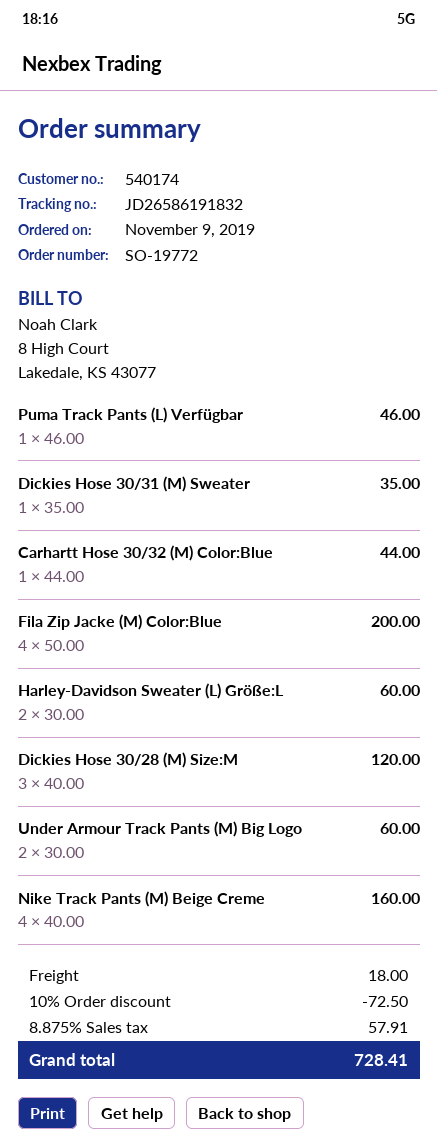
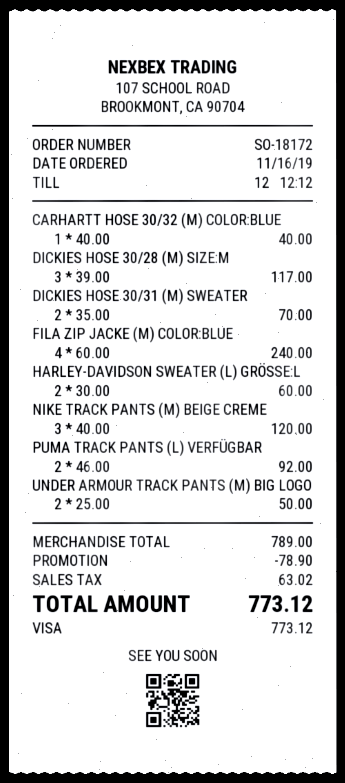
order number: SO-19772 -> SO-18172
order date: 2019-11-09 -> 2019-11-16
Puma Track Pants (L) Verfügbar: 1 x 46.00 = 46.00 -> 2 x 46.00 = 92.00
Dickies Hose 30/31 (M) Sweater: 1 x 35.00 = 35.00 -> 2 x 35.00 = 70.00
Carhartt Hose 30/32 (M) Color:Blue: 1 x 44.00 = 44.00 -> 1 x 40.00 = 40.00
Fila Zip Jacke (M) Color:Blue: 4 x 50.00 = 200.00 -> 4 x 60.00 = 240.00
Dickies Hose 30/28 (M) Size:M: 3 x 40.00 = 120.00 -> 3 x 39.00 = 117.00
Under Armour Track Pants (M) Big Logo: 2 x 30.00 = 60.00 -> 2 x 25.00 = 50.00
Nike Track Pants (M) Beige Creme: 4 x 40.00 = 160.00 -> 3 x 40.00 = 120.00
discount: 72.50 -> 78.90
shipping: 18.00 -> none
tax: 57.91 -> 63.02
total: 728.41 -> 773.12

